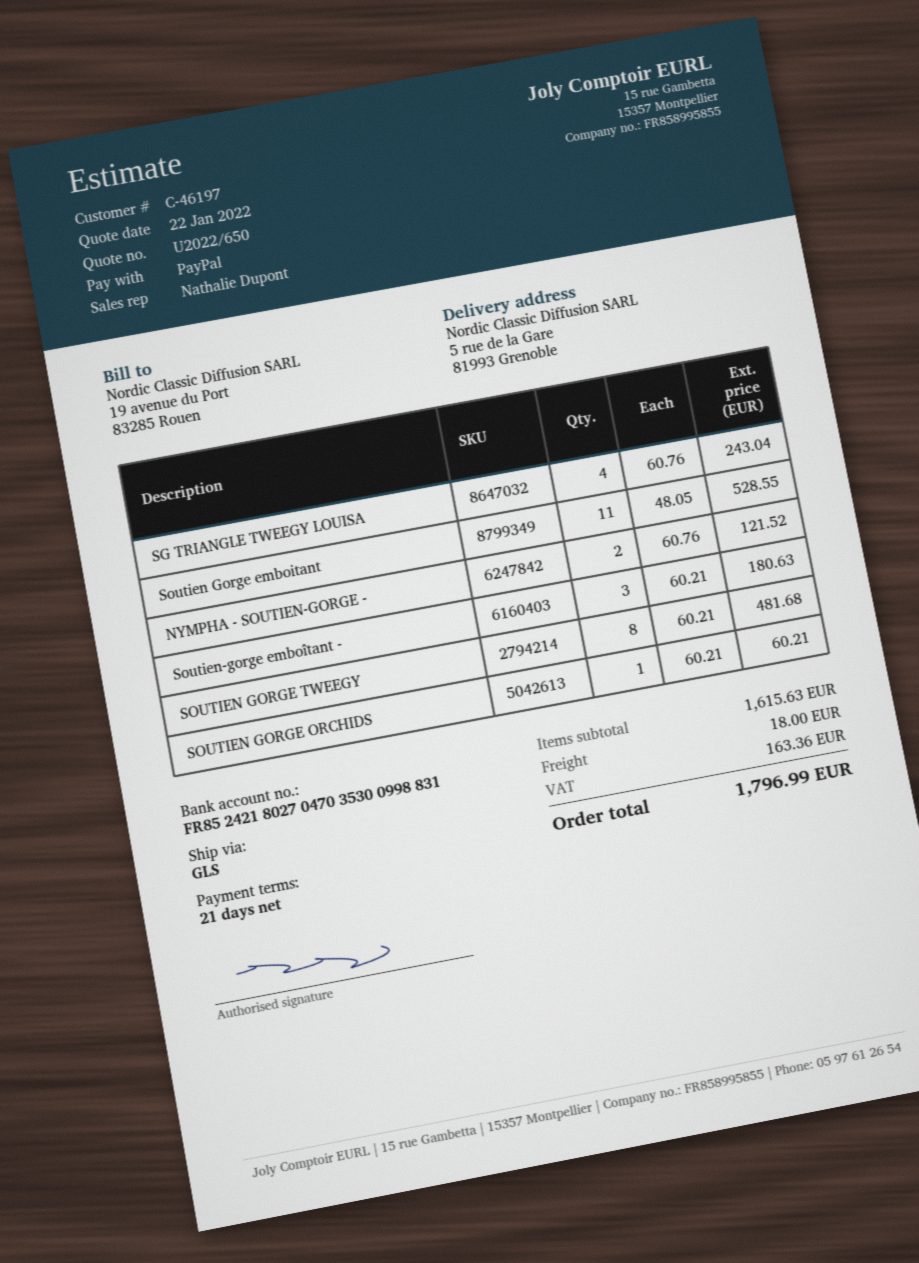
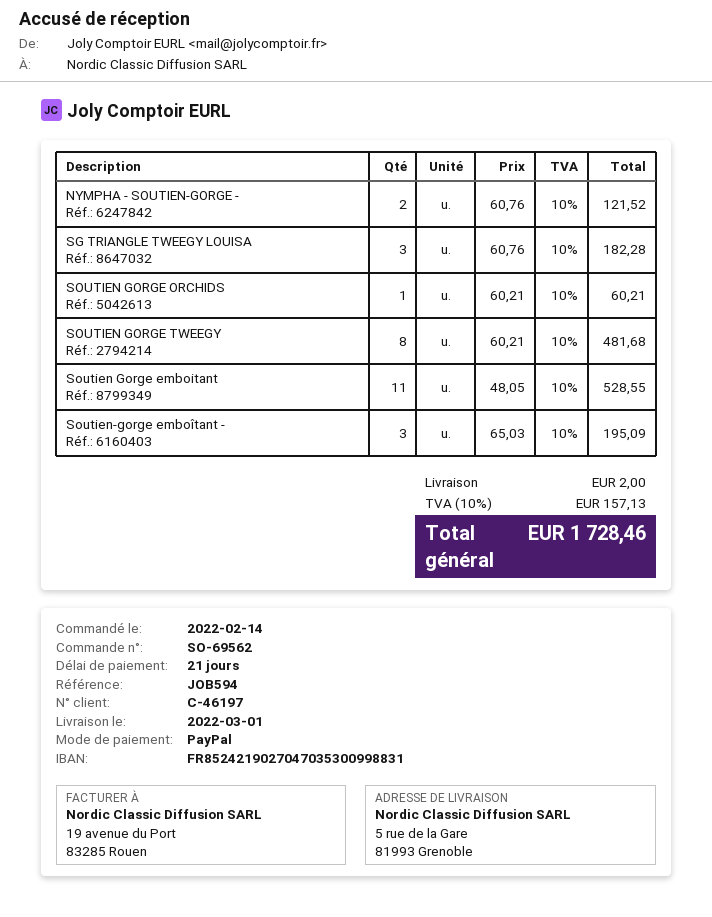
bank account: FR8524218027047035300998831 -> FR8524219027047035300998831
SG TRIANGLE TWEEGY LOUISA: 4 x 60.76 = 243.04 -> 3 x 60.76 = 182.28
Soutien-gorge emboîtant -: 3 x 60.21 = 180.63 -> 3 x 65.03 = 195.09
shipping: 18.00 -> 2.00
tax: 163.36 -> 157.13
total: 1796.99 -> 1728.46

